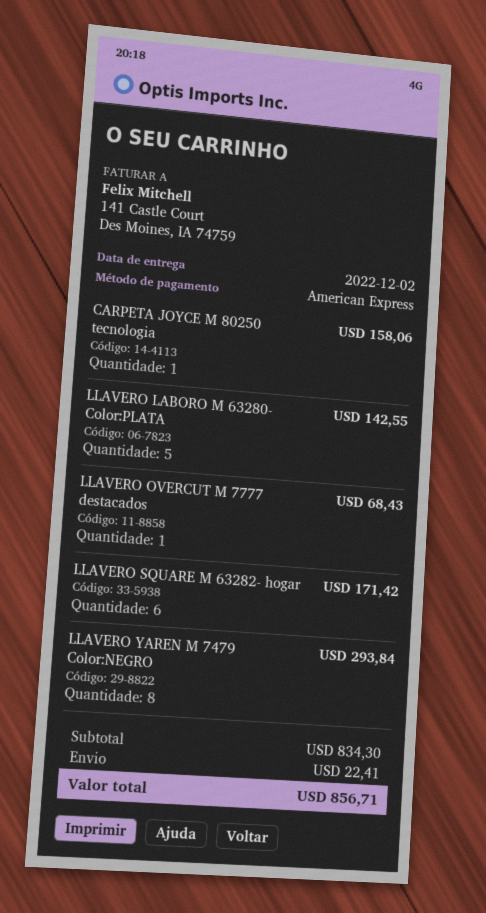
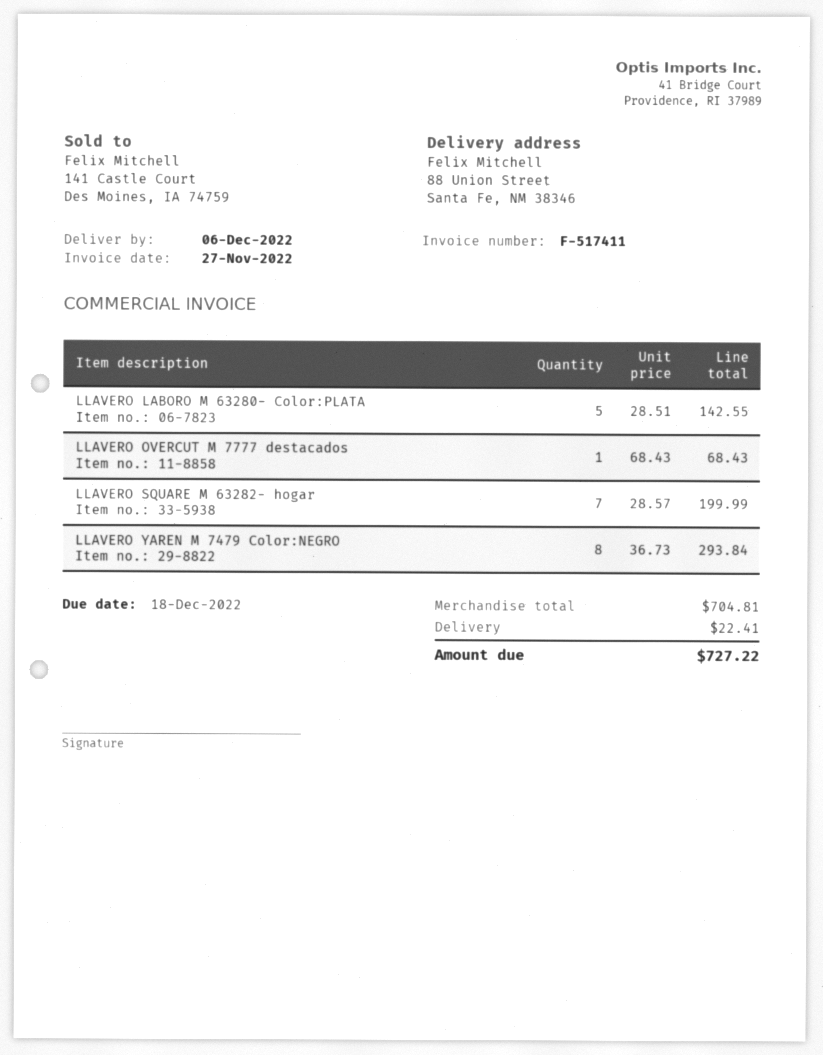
delivery date: 2022-12-02 -> 2022-12-06
CARPETA JOYCE M 80250 tecnologia: 1 for 158.06 -> none
LLAVERO SQUARE M 63282- hogar: 6 for 171.42 -> 7 for 199.99
subtotal: 834.30 -> 704.81
total: 856.71 -> 727.22

